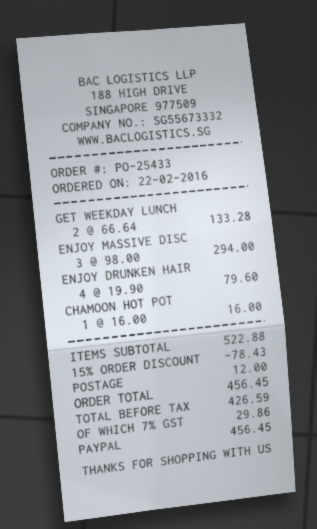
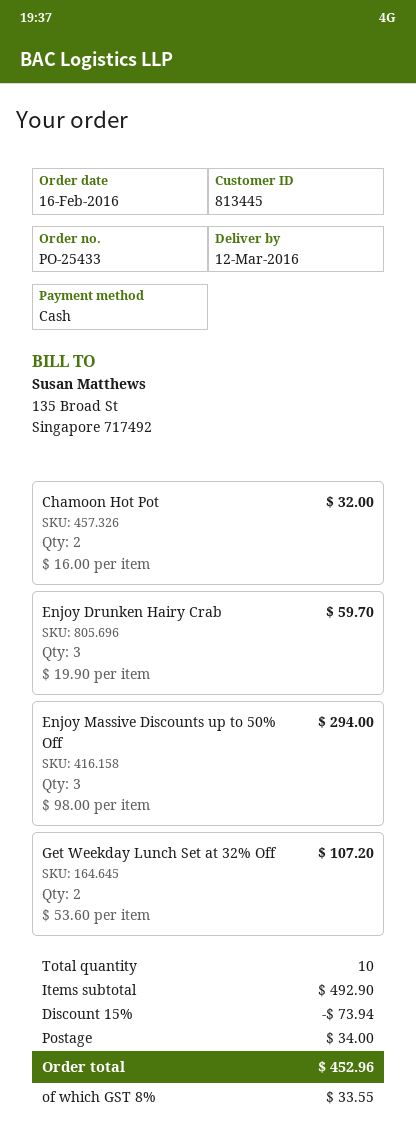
order date: 2016-02-22 -> 2016-02-16
payment method: PayPal -> cash
GET WEEKDAY LUNCH: 2 x 66.64 = 133.28 -> 2 x 53.60 = 107.20
ENJOY DRUNKEN HAIR: 4 x 19.90 = 79.60 -> 3 x 19.90 = 59.70
CHAMOON HOT POT: 1 x 16.00 = 16.00 -> 2 x 16.00 = 32.00
subtotal: 522.88 -> 492.90
discount: 15% = 78.43 -> 15% = 73.94
shipping: 12.00 -> 34.00
tax: 7% = 29.86 -> 8% = 33.55
total: 456.45 -> 452.96

